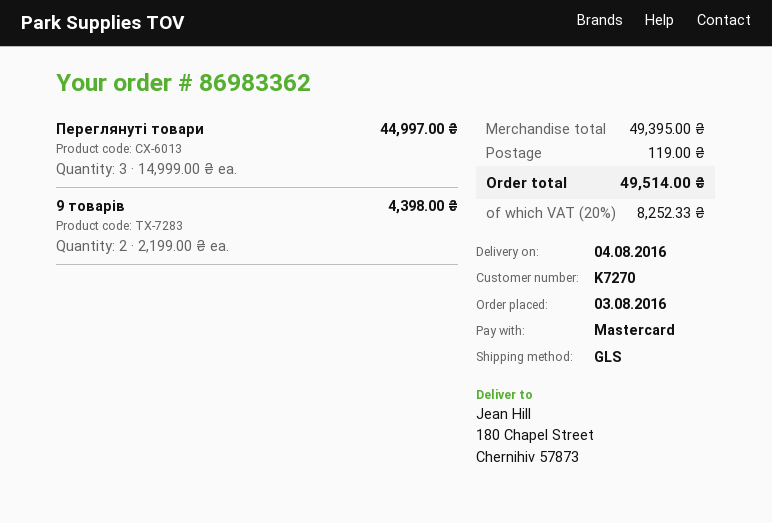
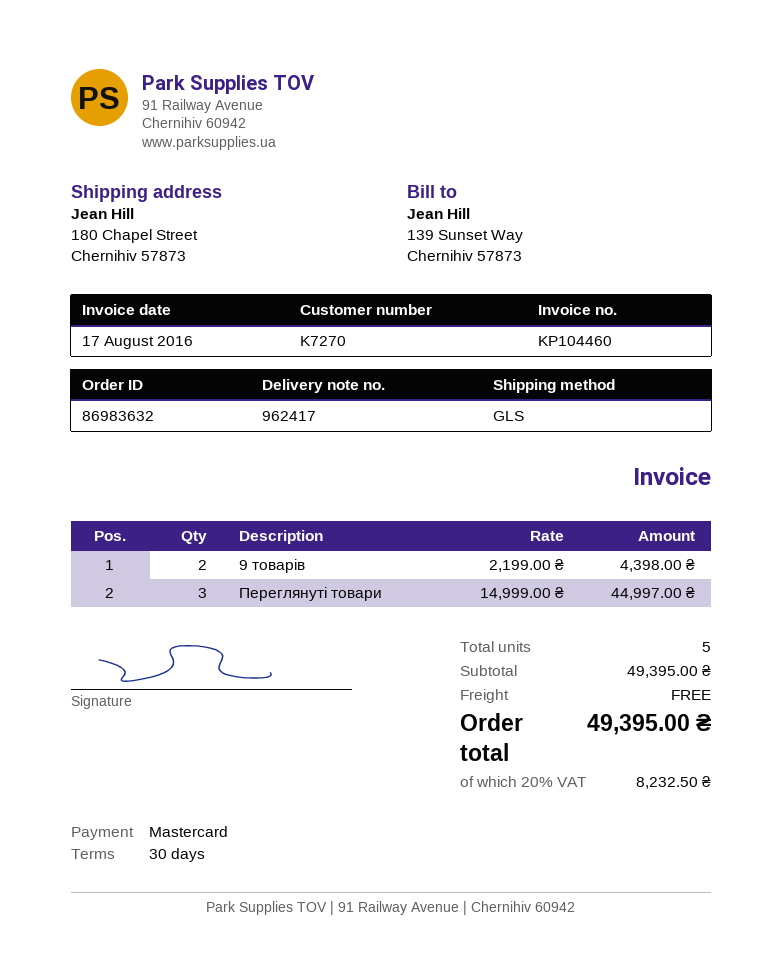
order number: 86983362 -> 86983632
shipping: 119.00 -> 0.00
tax: 20% = 8252.33 -> 20% = 8232.50
total: 49514.00 -> 49395.00

